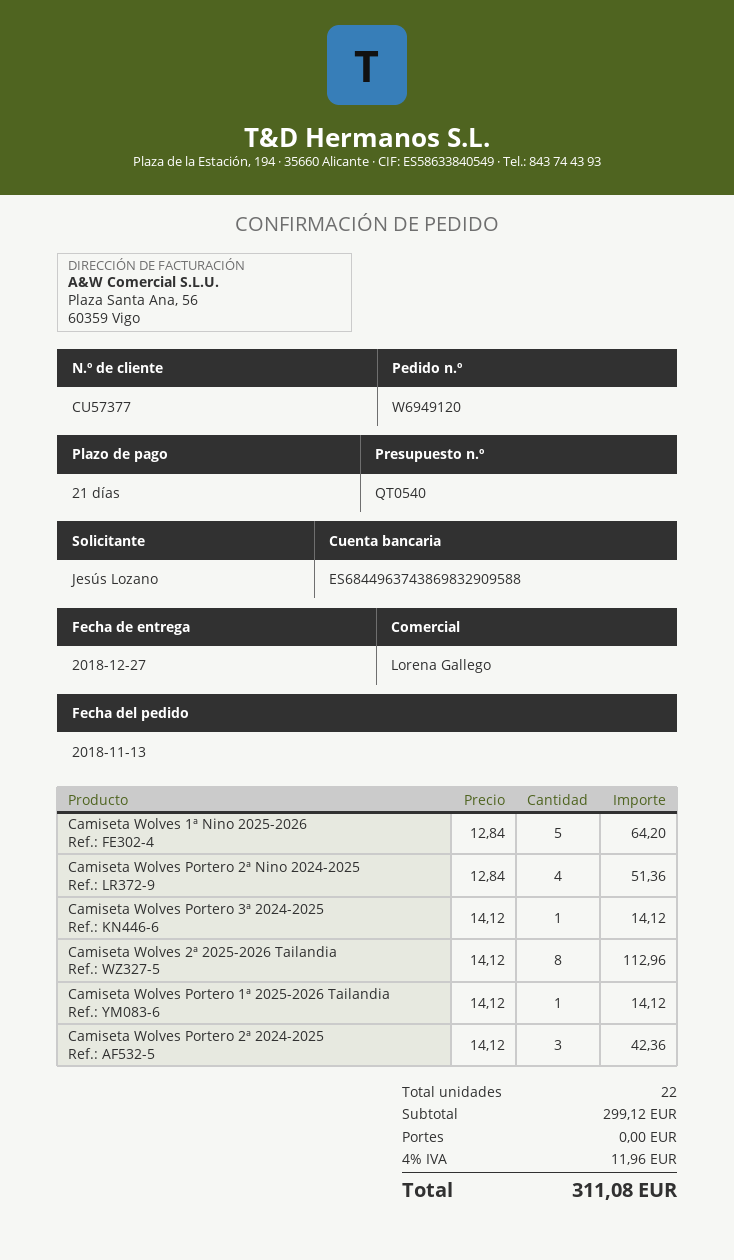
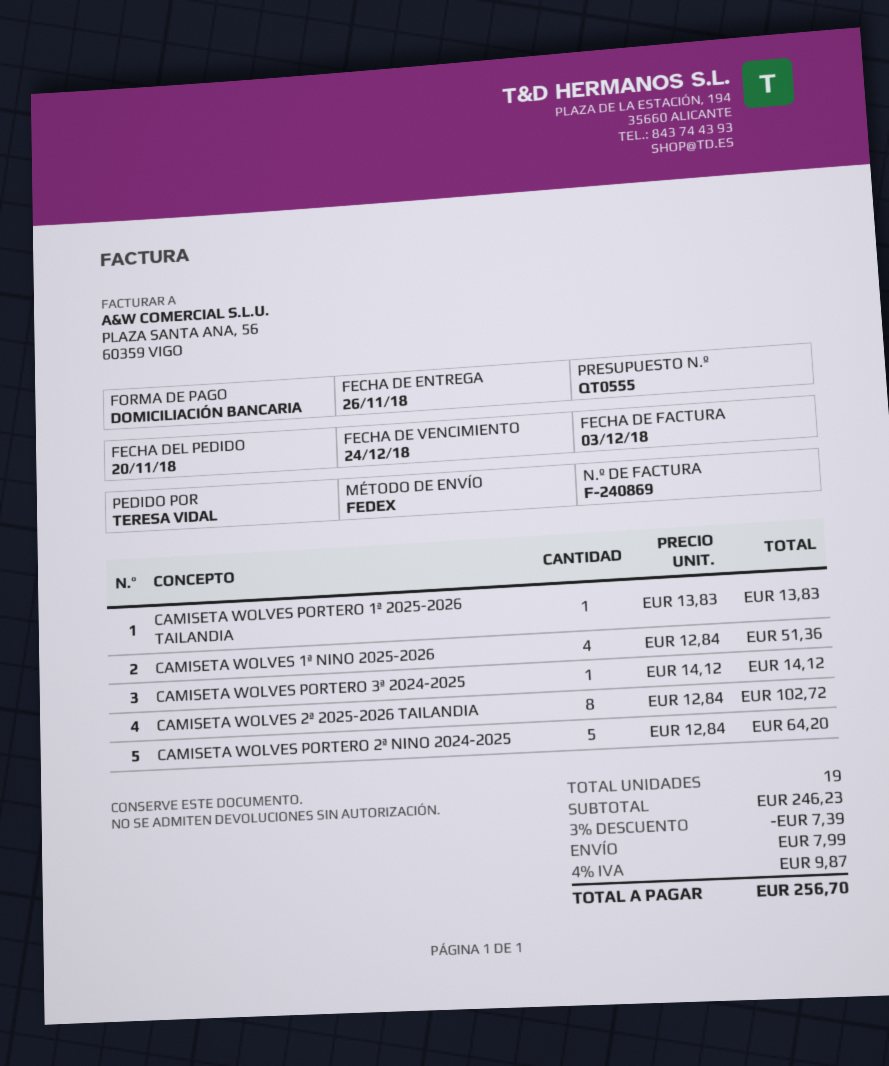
quote number: QT0540 -> QT0555
order date: 2018-11-13 -> 2018-11-20
delivery date: 2018-12-27 -> 2018-11-26
ordered by: Jesús Lozano -> TERESA VIDAL
Camiseta Wolves 1ª Nino 2025-2026: 5 x 12.84 = 64.20 -> 4 x 12.84 = 51.36
Camiseta Wolves Portero 2ª Nino 2024-2025: 4 x 12.84 = 51.36 -> 5 x 12.84 = 64.20
Camiseta Wolves 2ª 2025-2026 Tailandia: 8 x 14.12 = 112.96 -> 8 x 12.84 = 102.72
Camiseta Wolves Portero 1ª 2025-2026 Tailandia: 1 x 14.12 = 14.12 -> 1 x 13.83 = 13.83
Camiseta Wolves Portero 2ª 2024-2025: 3 x 14.12 = 42.36 -> none
total quantity: 22 -> 19
subtotal: 299.12 -> 246.23
discount: none -> 3% = 7.39
shipping: 0.00 -> 7.99
tax: 4% = 11.96 -> 4% = 9.87
total: 311.08 -> 256.70

